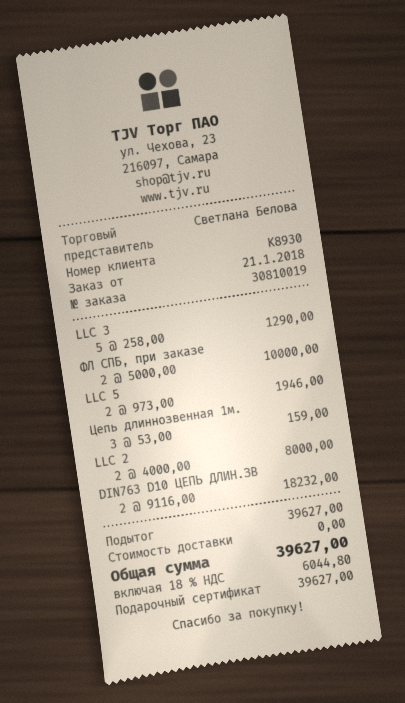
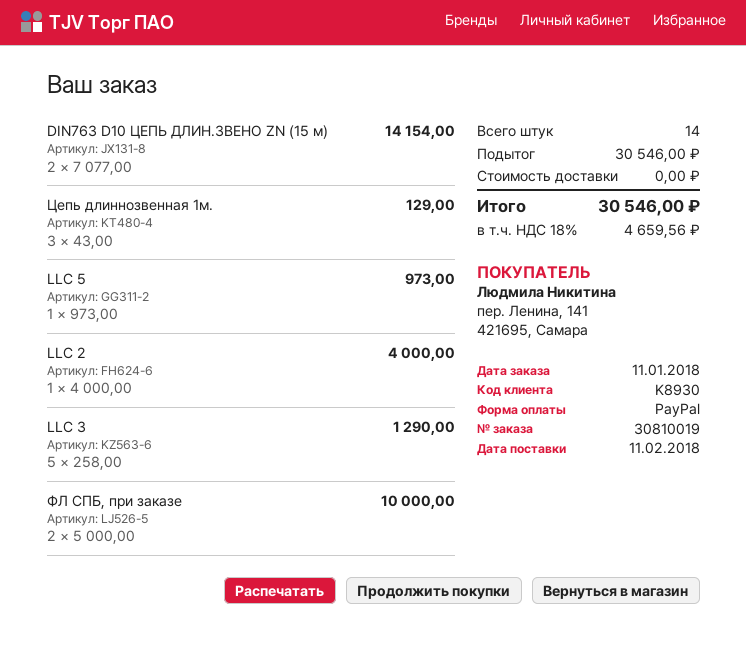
order date: 2018-01-21 -> 2018-01-11
payment method: gift card -> PayPal
LLC 5: 2 x 973.00 = 1946.00 -> 1 x 973.00 = 973.00
Цепь длиннозвенная 1м.: 3 x 53.00 = 159.00 -> 3 x 43.00 = 129.00
LLC 2: 2 x 4000.00 = 8000.00 -> 1 x 4000.00 = 4000.00
DIN763 D10 ЦЕПЬ ДЛИН.ЗВ: 2 x 9116.00 = 18232.00 -> 2 x 7077.00 = 14154.00
subtotal: 39627.00 -> 30546.00
tax: 18% = 6044.80 -> 18% = 4659.56
total: 39627.00 -> 30546.00

